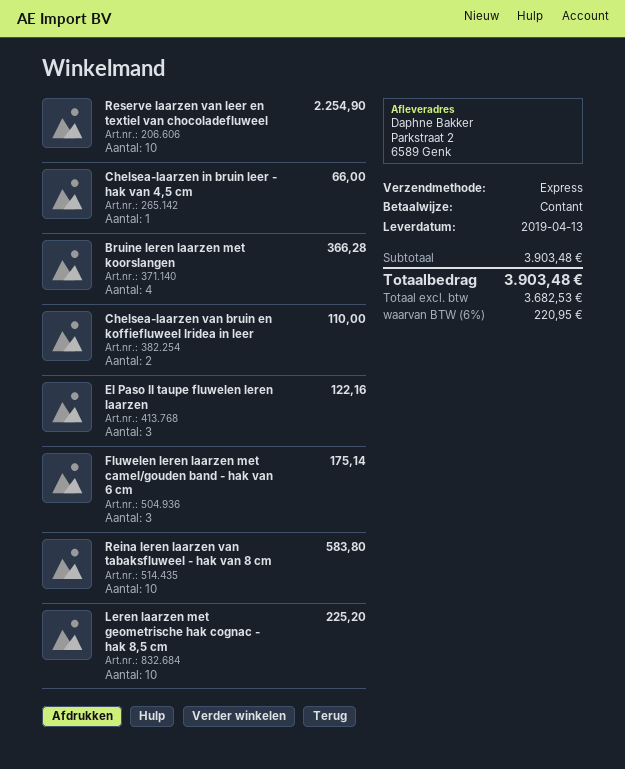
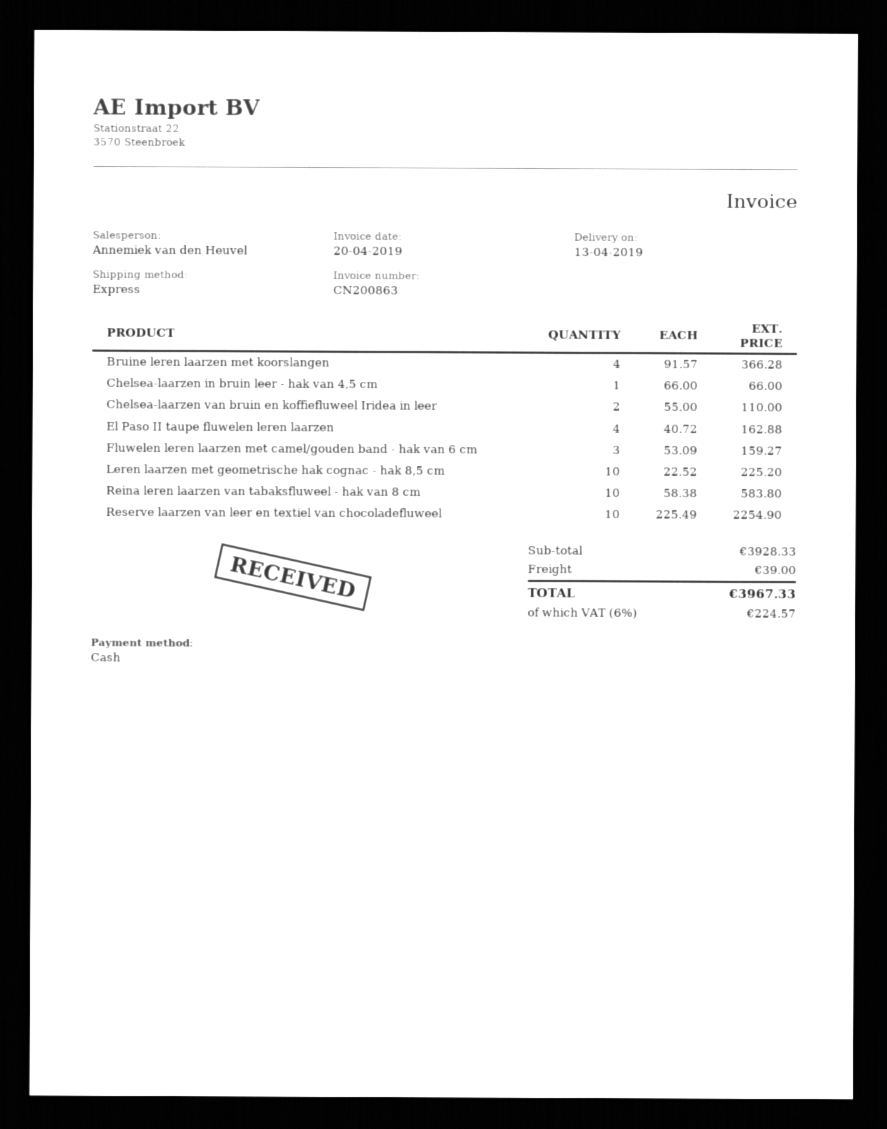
El Paso II taupe fluwelen leren laarzen: 3 for 122.16 -> 4 for 162.88
Fluwelen leren laarzen met camel/gouden band - hak van 6 cm: 3 for 175.14 -> 3 for 159.27
subtotal: 3903.48 -> 3928.33
shipping: none -> 39.00
tax: 6% = 220.95 -> 6% = 224.57
total: 3903.48 -> 3967.33

